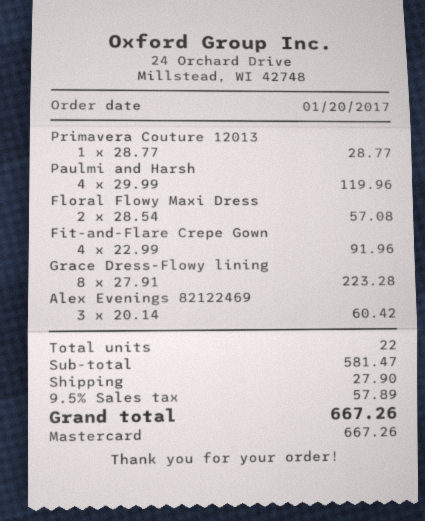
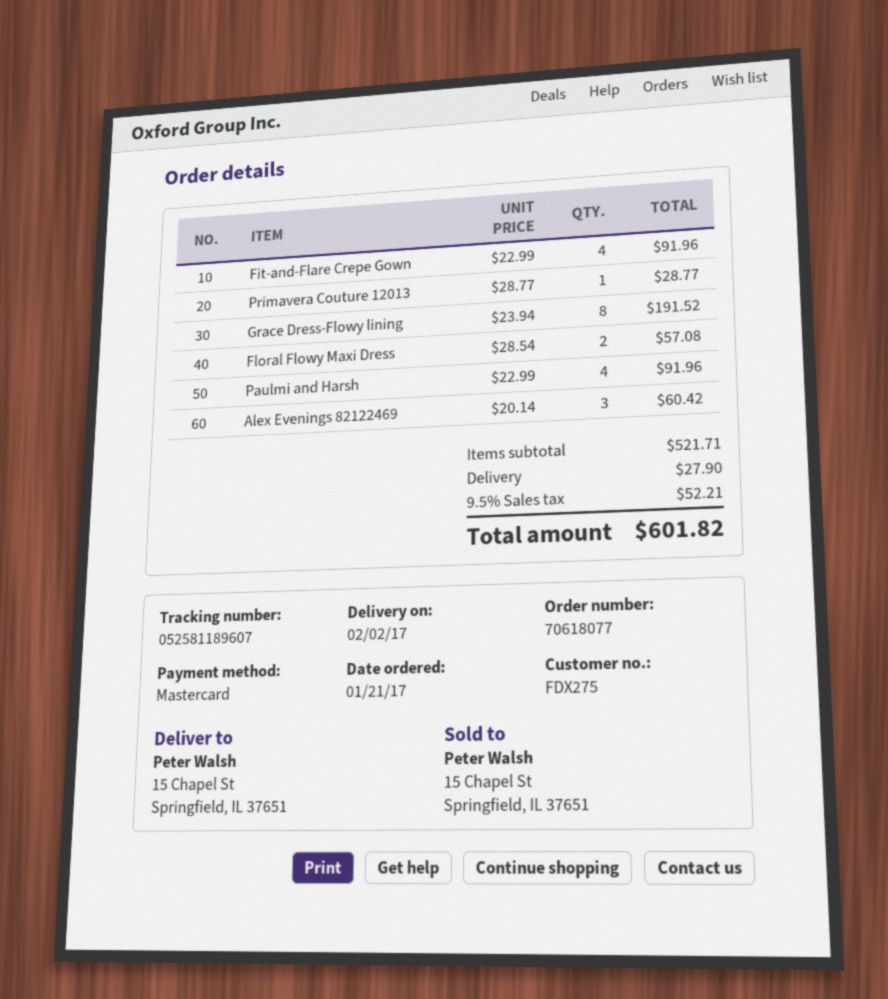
order date: 2017-01-20 -> 2017-01-21
Paulmi and Harsh: 4 x 29.99 = 119.96 -> 4 x 22.99 = 91.96
Grace Dress-Flowy lining: 8 x 27.91 = 223.28 -> 8 x 23.94 = 191.52
subtotal: 581.47 -> 521.71
tax: 9.5% = 57.89 -> 9.5% = 52.21
total: 667.26 -> 601.82

